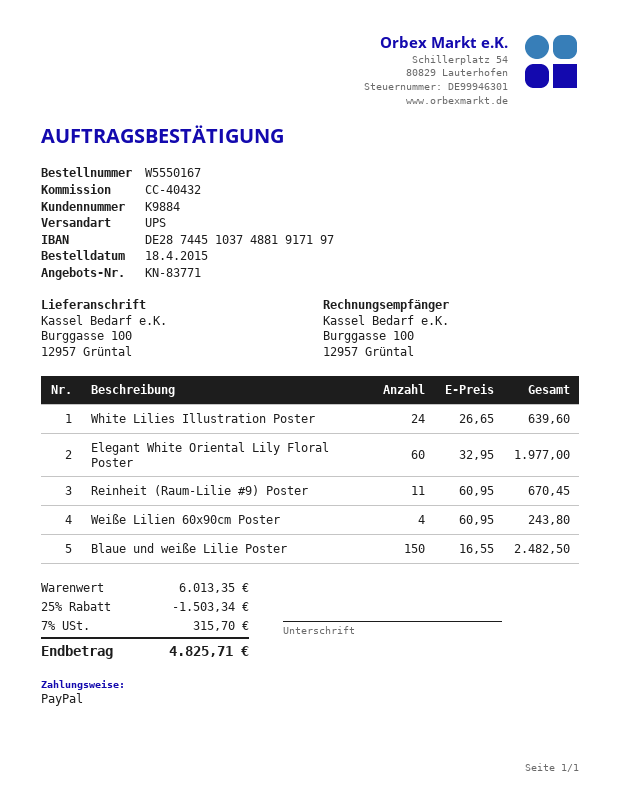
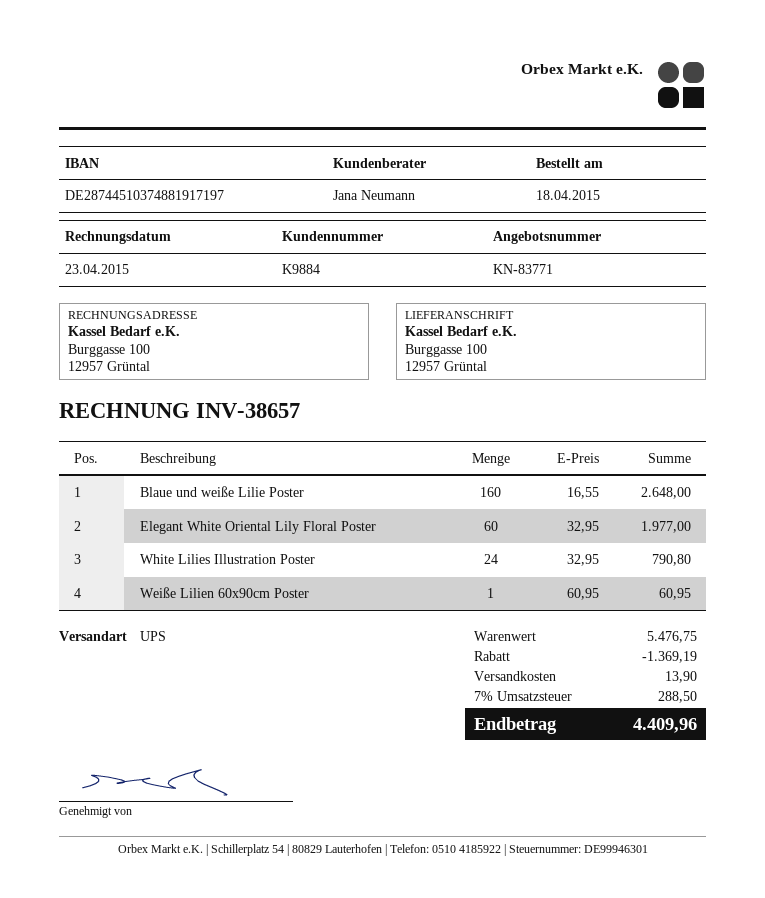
White Lilies Illustration Poster: 24 x 26.65 = 639.60 -> 24 x 32.95 = 790.80
Reinheit (Raum-Lilie #9) Poster: 11 x 60.95 = 670.45 -> none
Weiße Lilien 60x90cm Poster: 4 x 60.95 = 243.80 -> 1 x 60.95 = 60.95
Blaue und weiße Lilie Poster: 150 x 16.55 = 2482.50 -> 160 x 16.55 = 2648.00
subtotal: 6013.35 -> 5476.75
discount: 1503.34 -> 1369.19
shipping: none -> 13.90
tax: 7% = 315.70 -> 7% = 288.50
total: 4825.71 -> 4409.96

